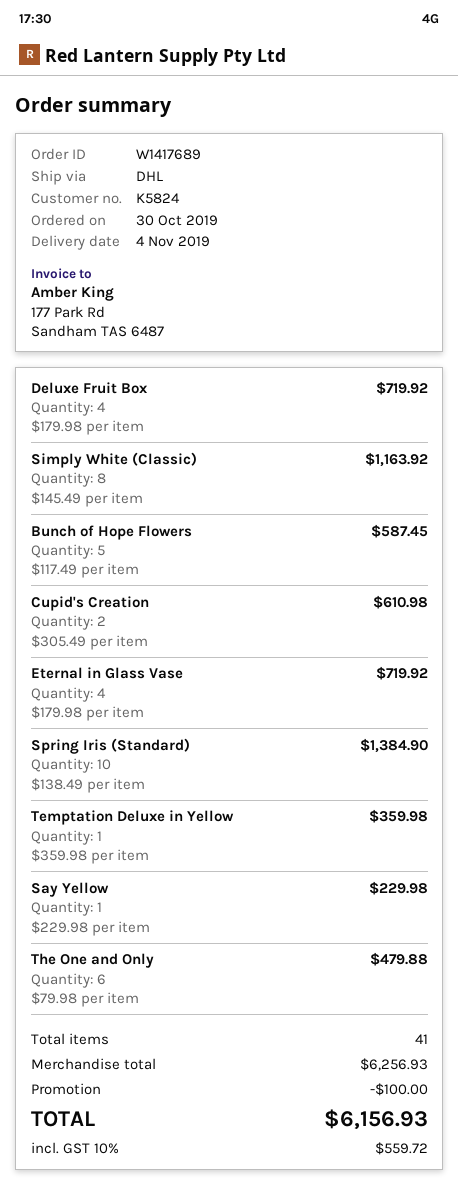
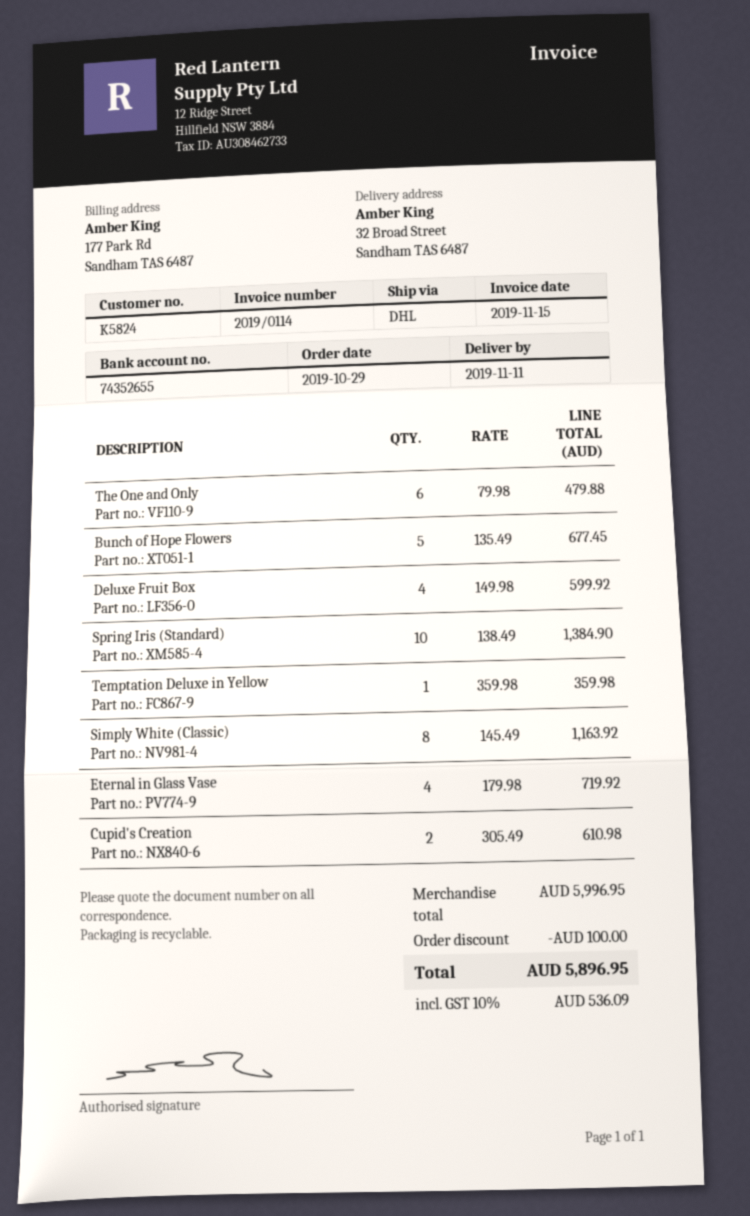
order date: 2019-10-30 -> 2019-10-29
delivery date: 2019-11-04 -> 2019-11-11
Deluxe Fruit Box: 4 x 179.98 = 719.92 -> 4 x 149.98 = 599.92
Bunch of Hope Flowers: 5 x 117.49 = 587.45 -> 5 x 135.49 = 677.45
Say Yellow: 1 x 229.98 = 229.98 -> none
subtotal: 6256.93 -> 5996.95
tax: 10% = 559.72 -> 10% = 536.09
total: 6156.93 -> 5896.95

